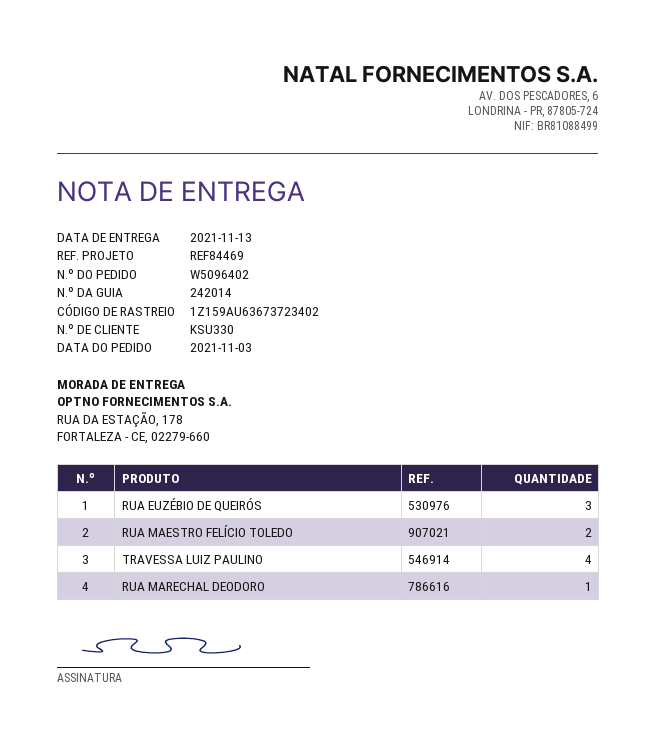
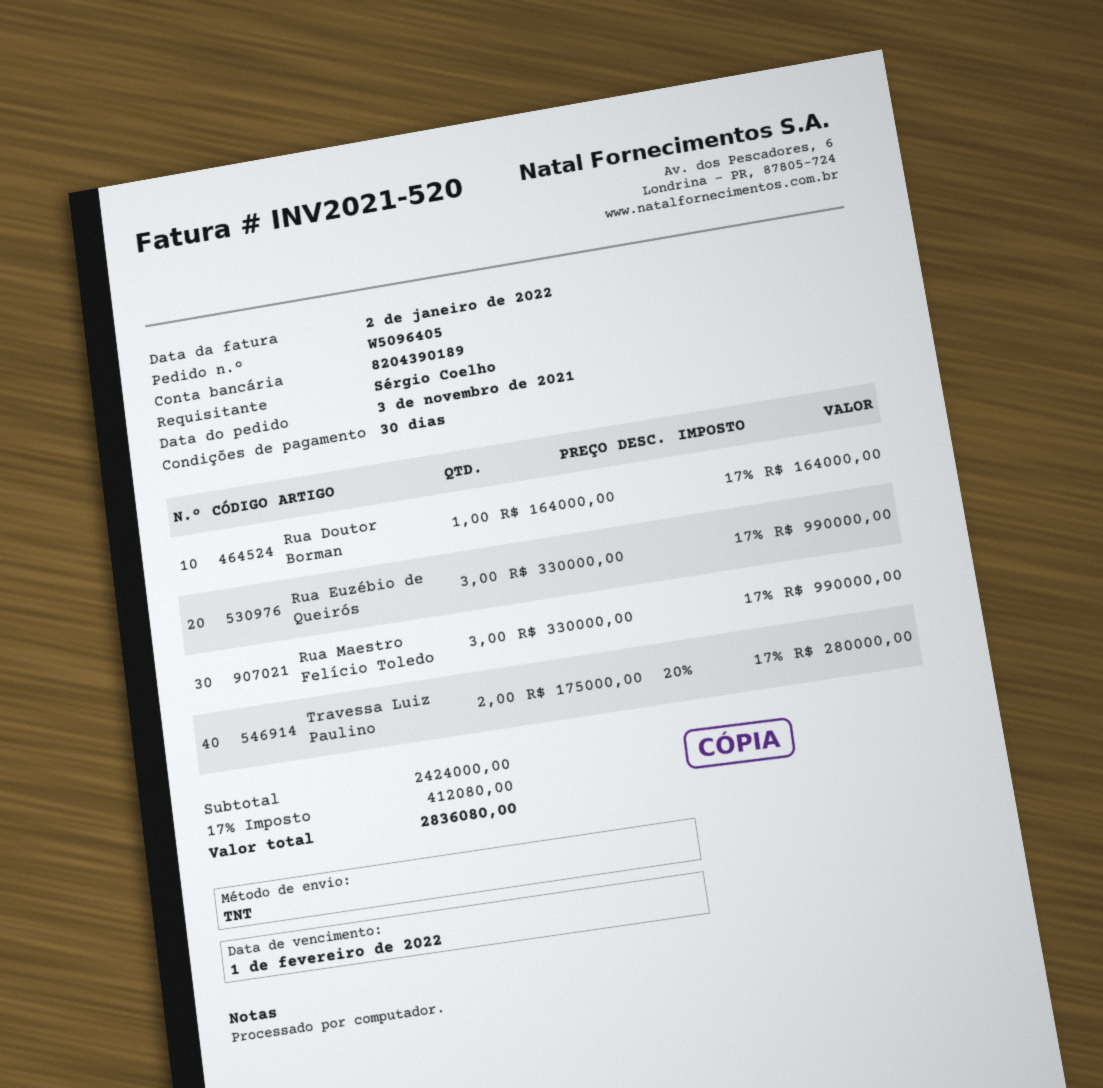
order number: W5096402 -> W5096405
RUA MAESTRO FELÍCIO TOLEDO: 2 -> 3
TRAVESSA LUIZ PAULINO: 4 -> 2
RUA MARECHAL DEODORO: 1 -> none
Rua Doutor Borman: none -> 1

